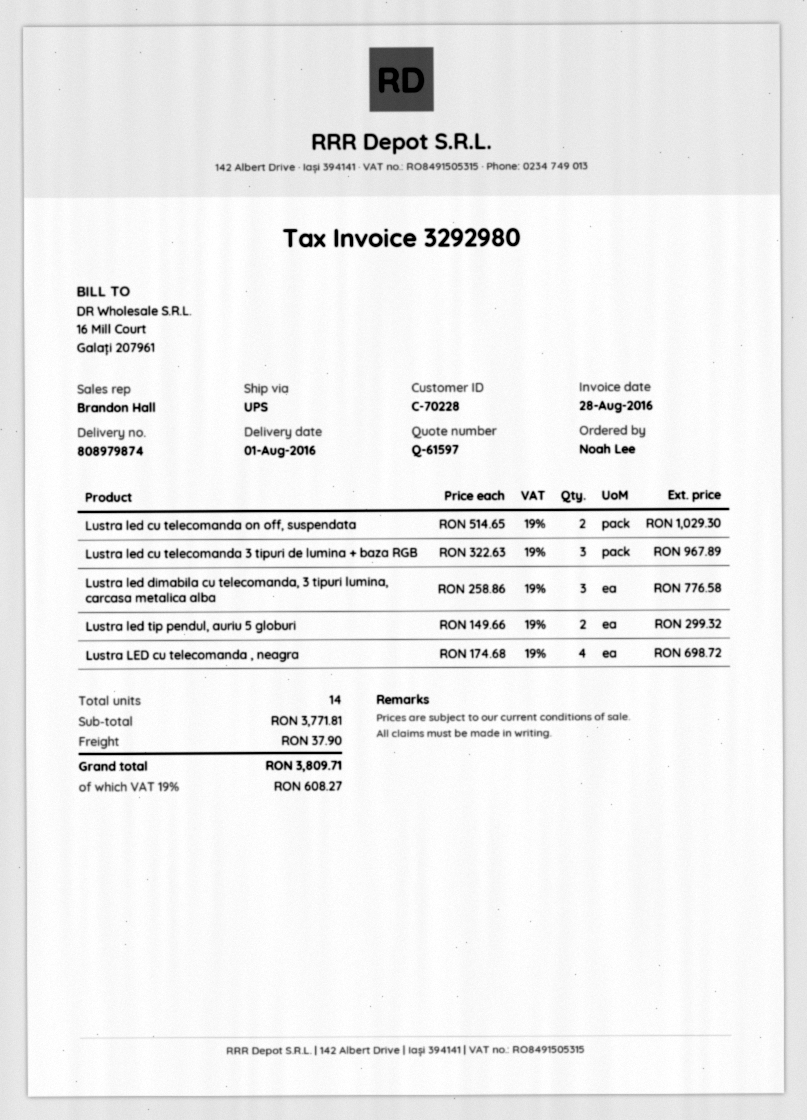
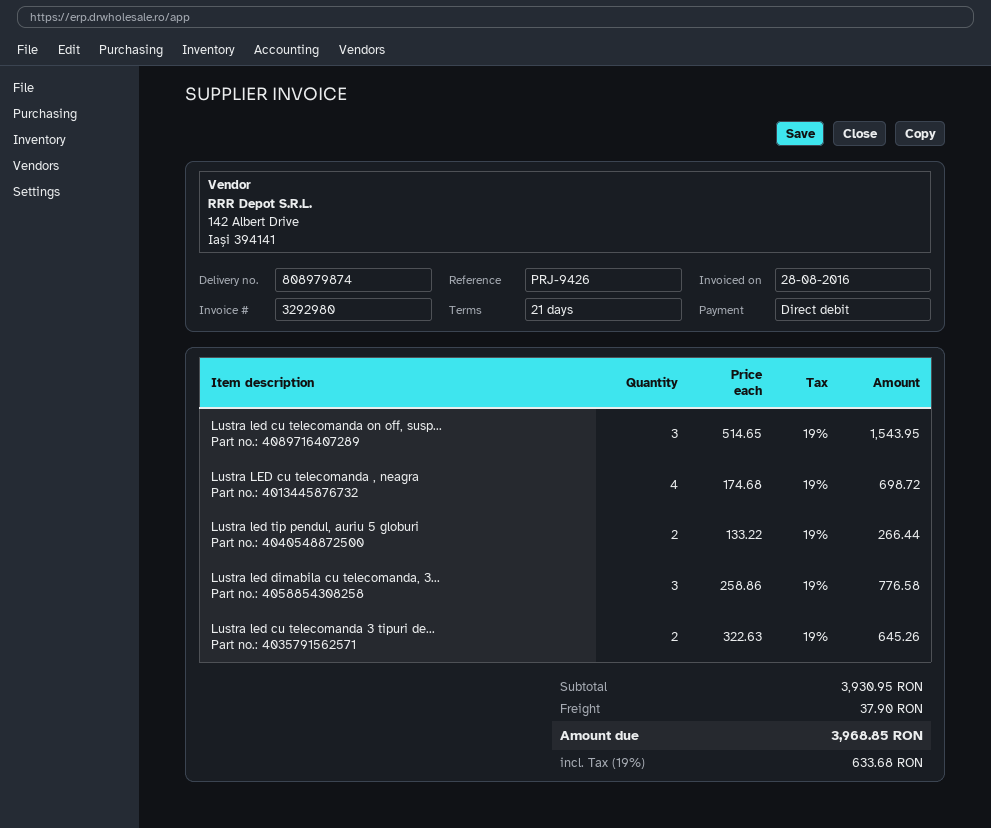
Lustra led cu telecomanda on off, suspendata: 2 x 514.65 = 1029.30 -> 3 x 514.65 = 1543.95
Lustra led cu telecomanda 3 tipuri de lumina + baza RGB: 3 x 322.63 = 967.89 -> 2 x 322.63 = 645.26
Lustra led tip pendul, auriu 5 globuri: 2 x 149.66 = 299.32 -> 2 x 133.22 = 266.44
subtotal: 3771.81 -> 3930.95
tax: 19% = 608.27 -> 19% = 633.68
total: 3809.71 -> 3968.85

